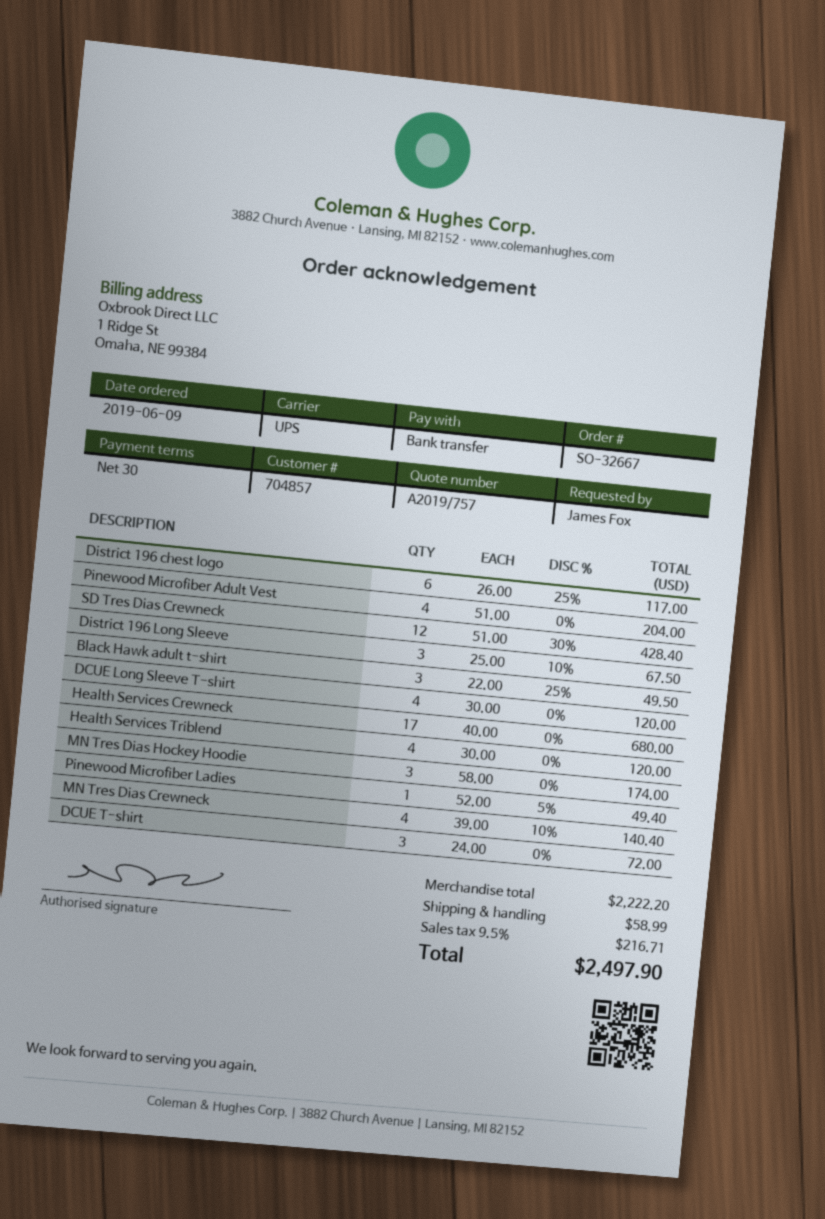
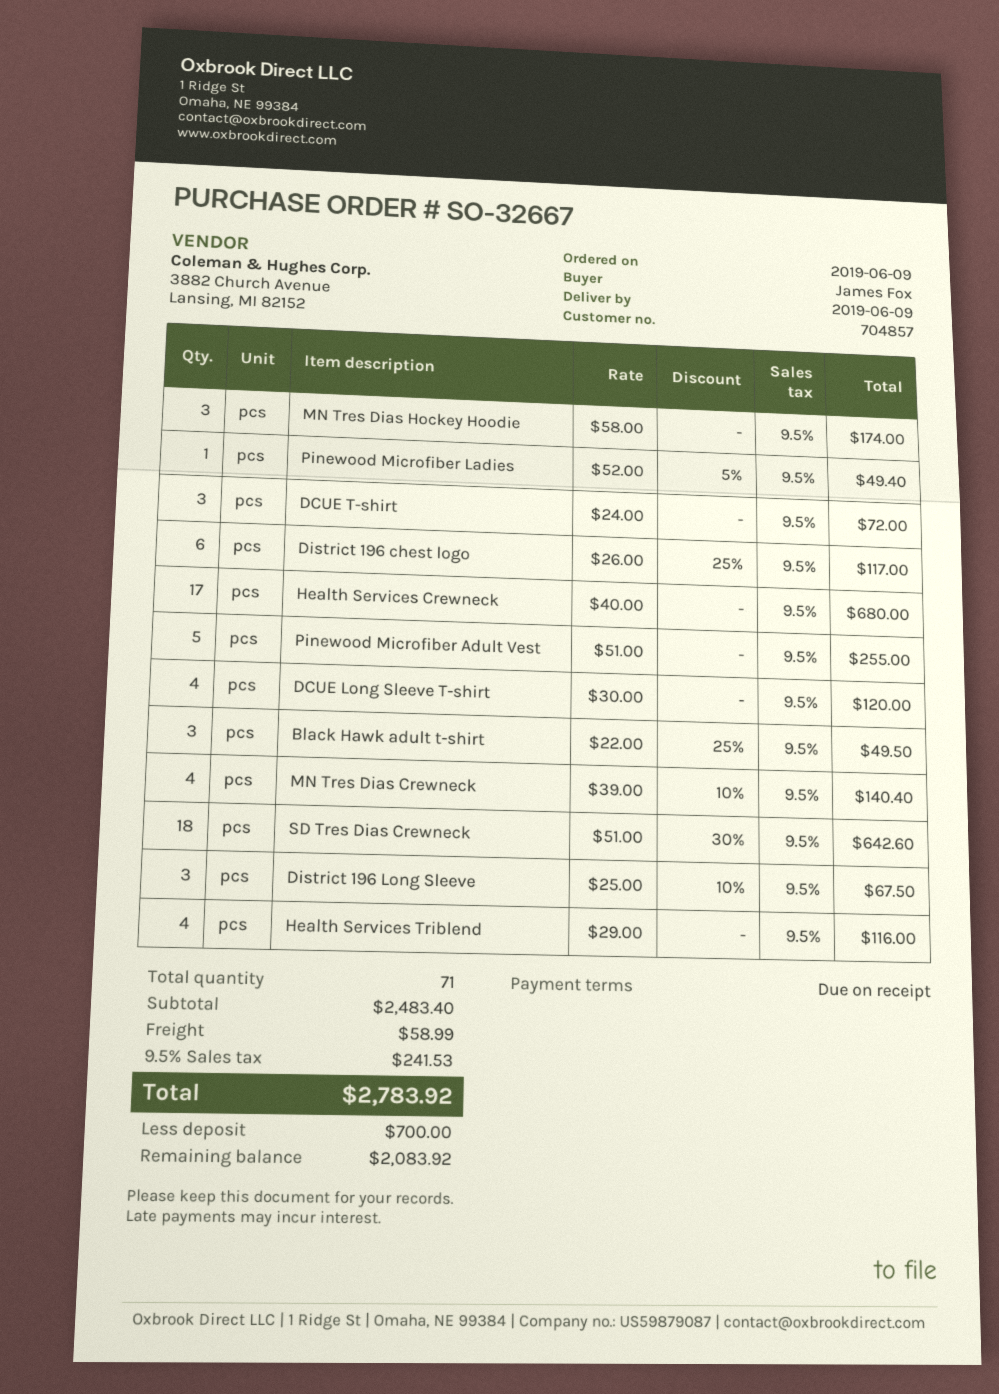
payment terms: 30 days -> on receipt
Pinewood Microfiber Adult Vest: 4 x 51.00 = 204.00 -> 5 x 51.00 = 255.00
SD Tres Dias Crewneck: 12 x 51.00 - 30% = 428.40 -> 18 x 51.00 - 30% = 642.60
Health Services Triblend: 4 x 30.00 = 120.00 -> 4 x 29.00 = 116.00
subtotal: 2222.20 -> 2483.40
tax: 9.5% = 216.71 -> 9.5% = 241.53
total: 2497.90 -> 2783.92

